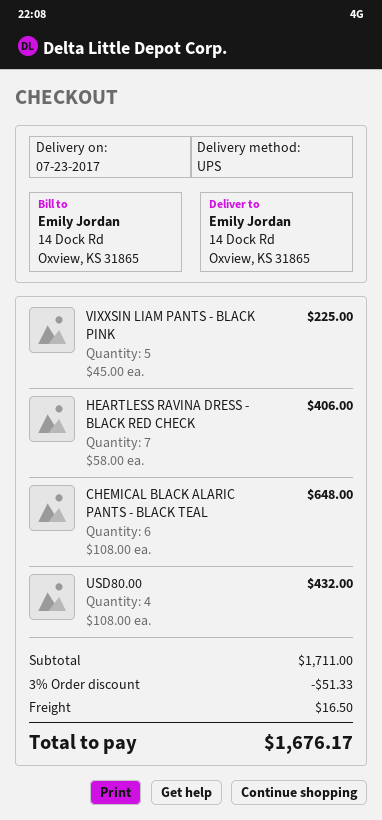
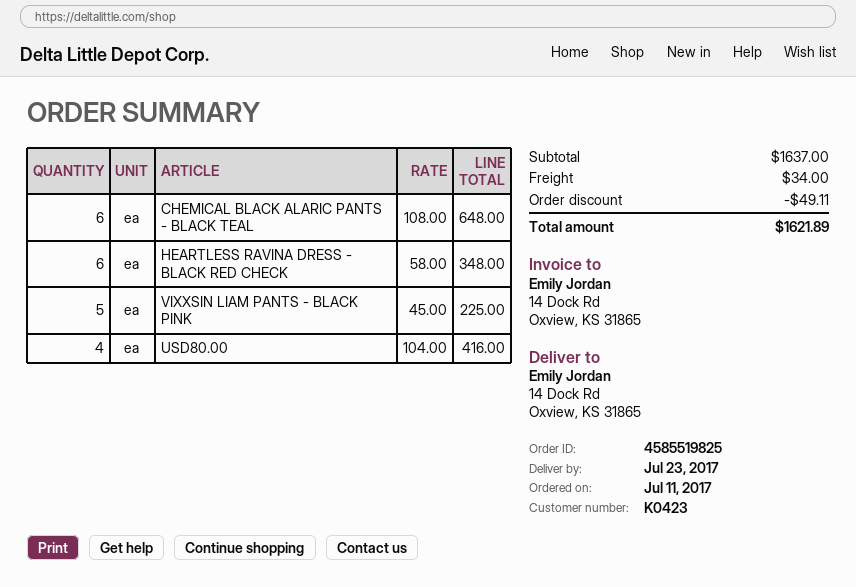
HEARTLESS RAVINA DRESS - BLACK RED CHECK: 7 x 58.00 = 406.00 -> 6 x 58.00 = 348.00
USD80.00: 4 x 108.00 = 432.00 -> 4 x 104.00 = 416.00
subtotal: 1711.00 -> 1637.00
discount: 51.33 -> 49.11
shipping: 16.50 -> 34.00
total: 1676.17 -> 1621.89

